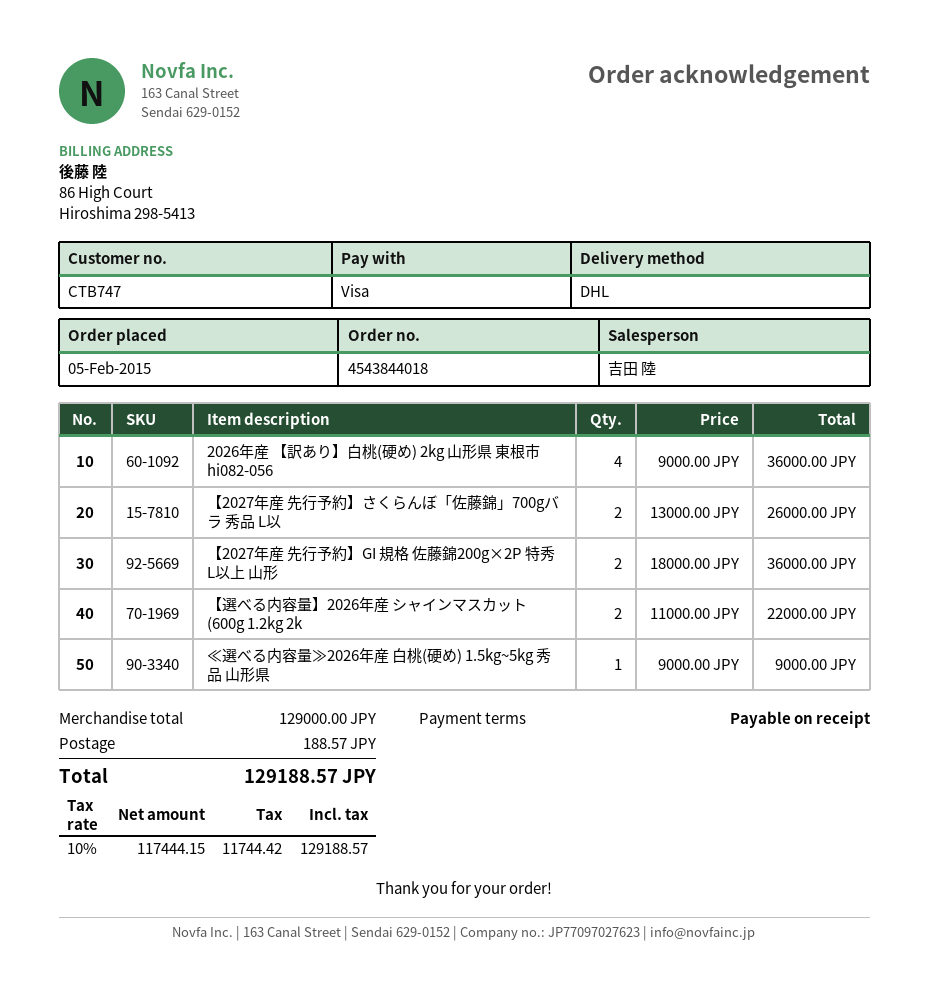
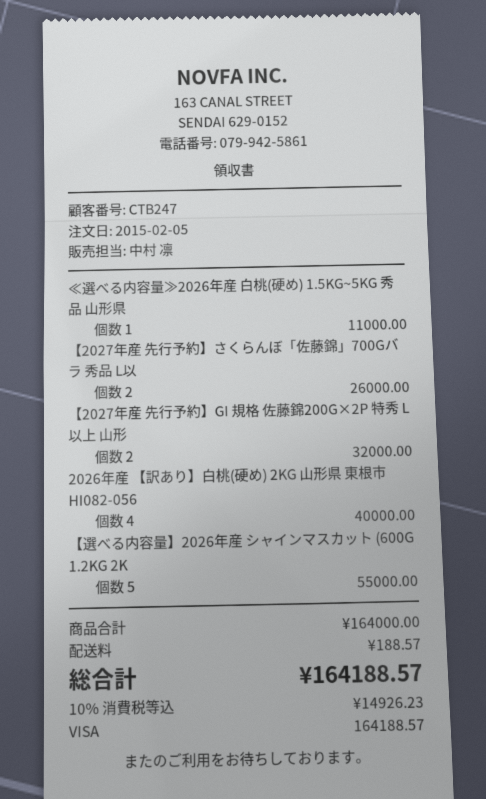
customer number: CTB747 -> CTB247
sales rep: 吉田 陸 -> 中村 凛
2026年産 【訳あり】白桃(硬め) 2kg 山形県 東根市 hi082-056: 4 for 36000.00 -> 4 for 40000.00
【2027年産 先行予約】GI 規格 佐藤錦200g×2P 特秀 L以上 山形: 2 for 36000.00 -> 2 for 32000.00
【選べる内容量】2026年産 シャインマスカット (600g 1.2kg 2k: 2 for 22000.00 -> 5 for 55000.00
≪選べる内容量≫2026年産 白桃(硬め) 1.5kg~5kg 秀品 山形県: 1 for 9000.00 -> 1 for 11000.00
subtotal: 129000.00 -> 164000.00
tax: 10% = 11744.42 -> 10% = 14926.23
total: 129188.57 -> 164188.57

